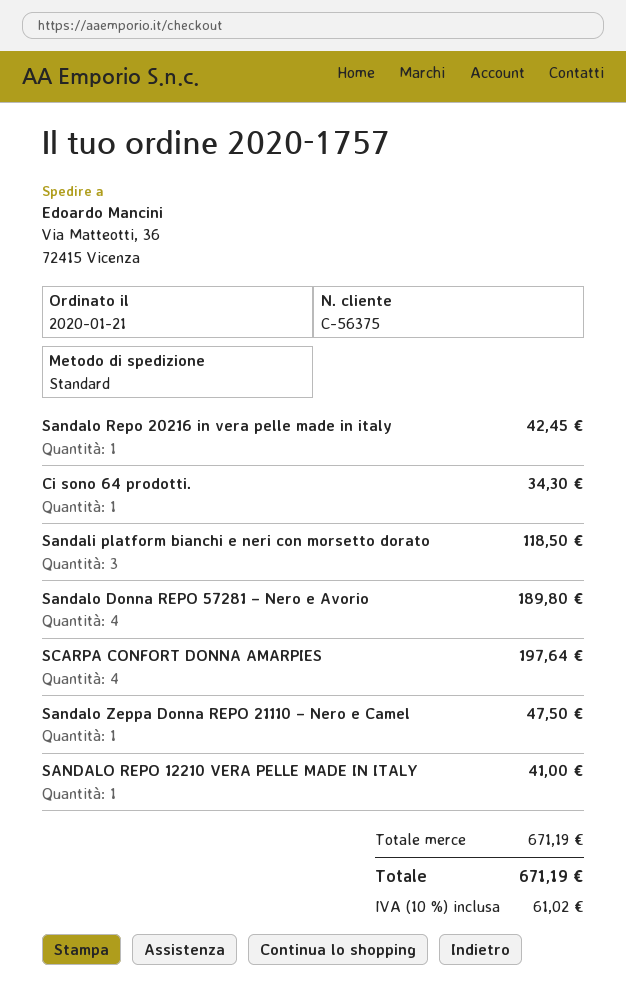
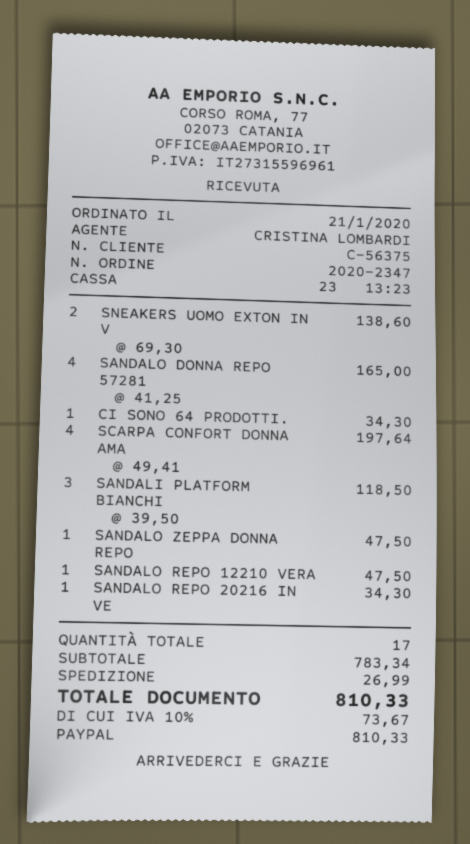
order number: 2020-1757 -> 2020-2347
Sandalo Repo 20216 in vera pelle made in italy: 1 for 42.45 -> 1 for 34.30
Sandalo Donna REPO 57281 – Nero e Avorio: 4 for 189.80 -> 4 for 165.00
SANDALO REPO 12210 VERA PELLE MADE IN ITALY: 1 for 41.00 -> 1 for 47.50
SNEAKERS UOMO EXTON IN V: none -> 2 for 138.60
subtotal: 671.19 -> 783.34
shipping: none -> 26.99
tax: 10% = 61.02 -> 10% = 73.67
total: 671.19 -> 810.33

